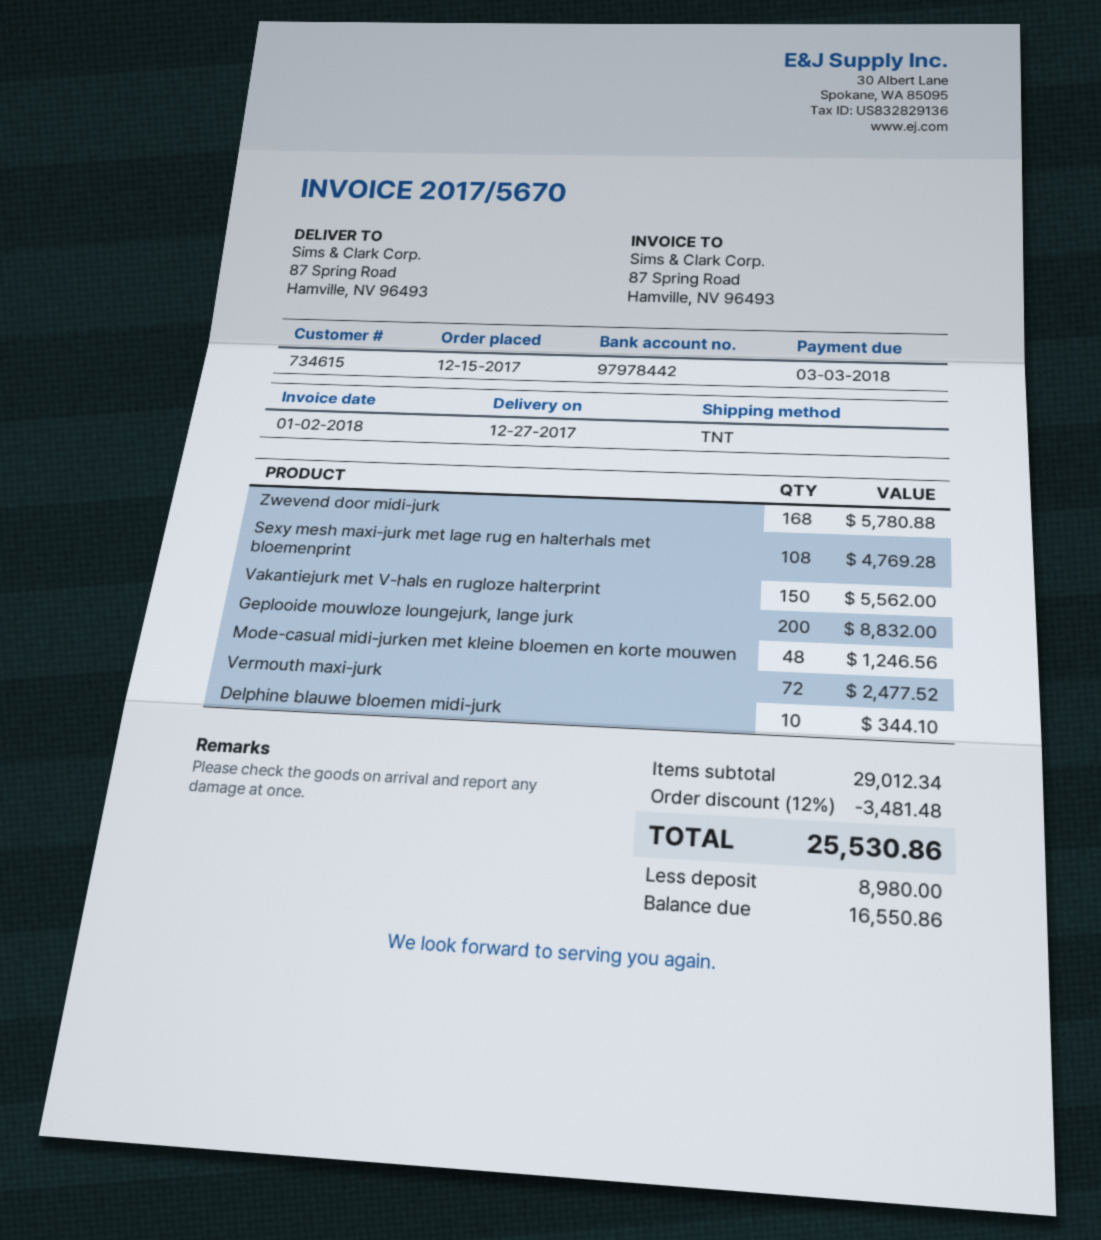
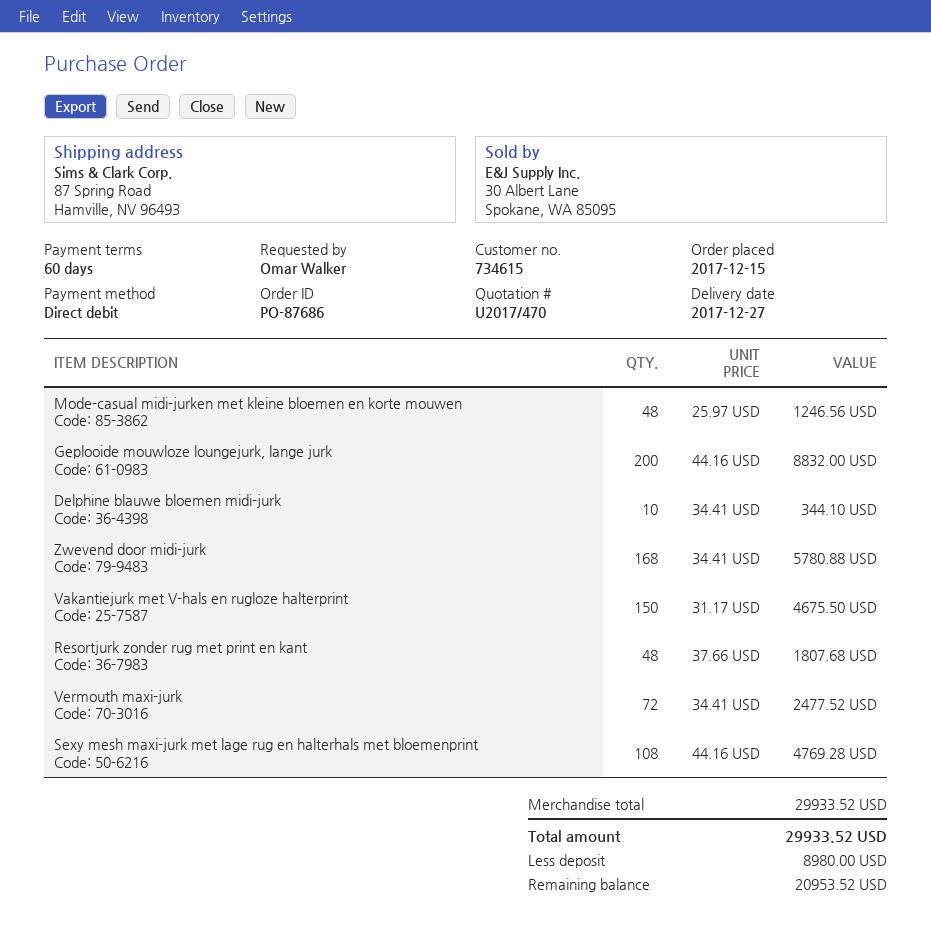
Vakantiejurk met V-hals en rugloze halterprint: 150 for 5562.00 -> 150 for 4675.50
Resortjurk zonder rug met print en kant: none -> 48 for 1807.68
subtotal: 29012.34 -> 29933.52
discount: 12% = 3481.48 -> none
total: 25530.86 -> 29933.52
balance: 16550.86 -> 20953.52

